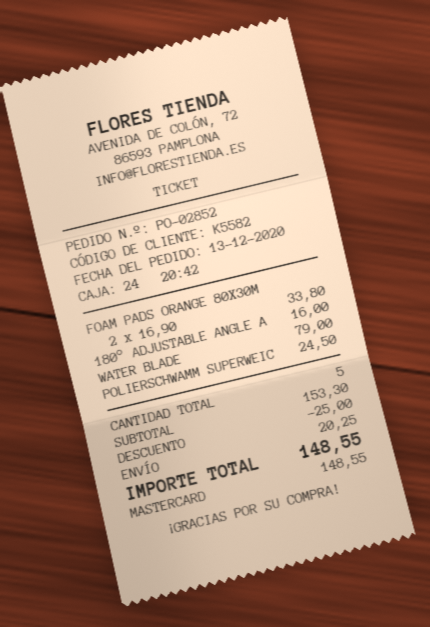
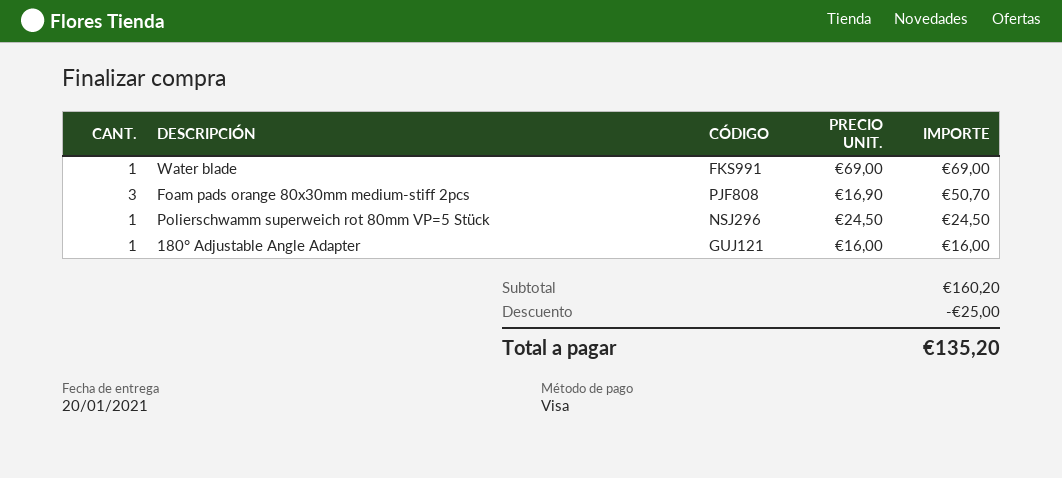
payment method: Mastercard -> Visa
FOAM PADS ORANGE 80X30M: 2 x 16.90 = 33.80 -> 3 x 16.90 = 50.70
WATER BLADE: 1 x 79.00 = 79.00 -> 1 x 69.00 = 69.00
subtotal: 153.30 -> 160.20
shipping: 20.25 -> none
total: 148.55 -> 135.20

